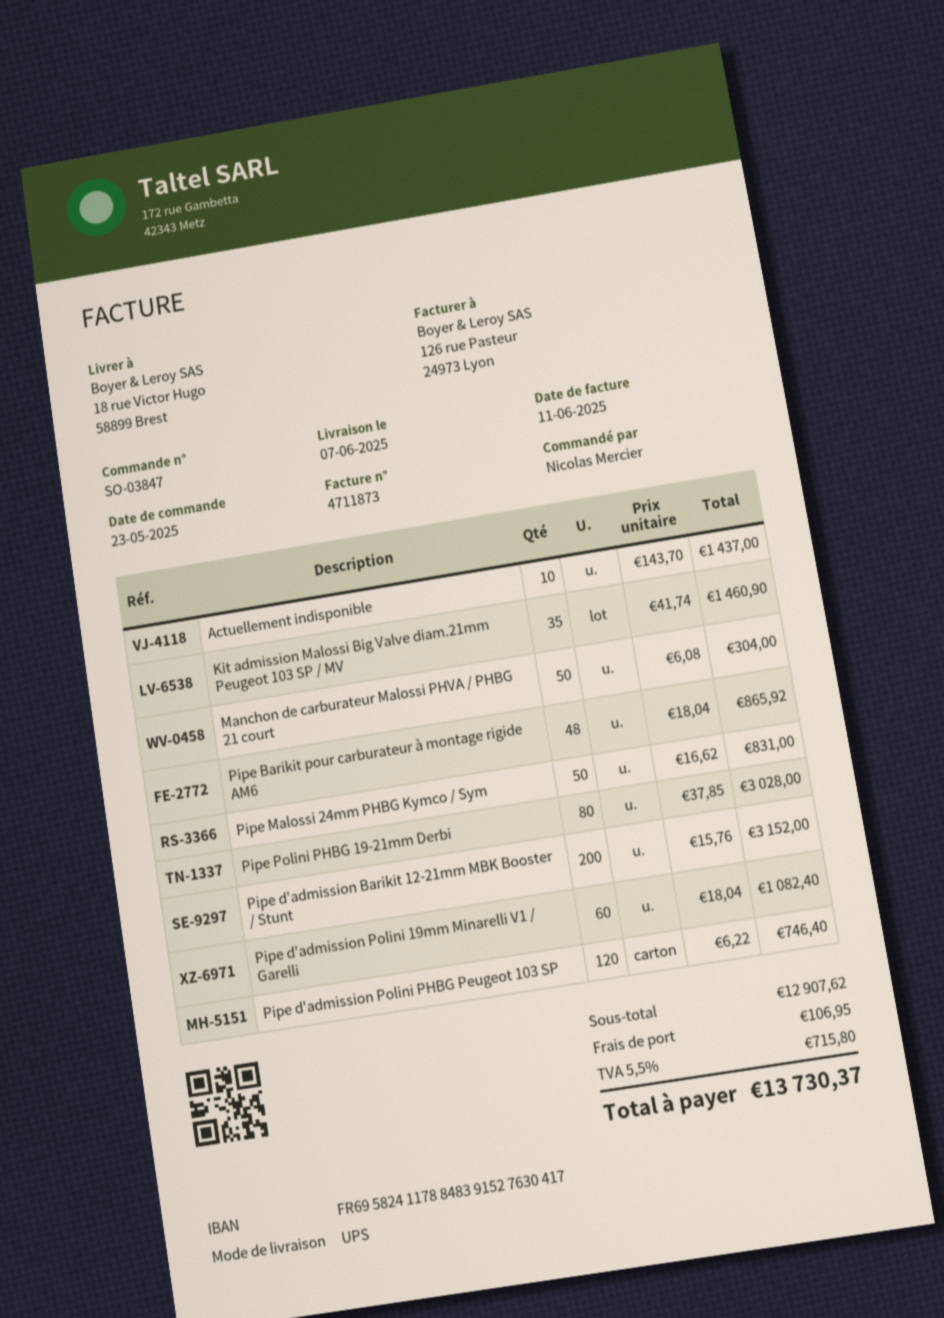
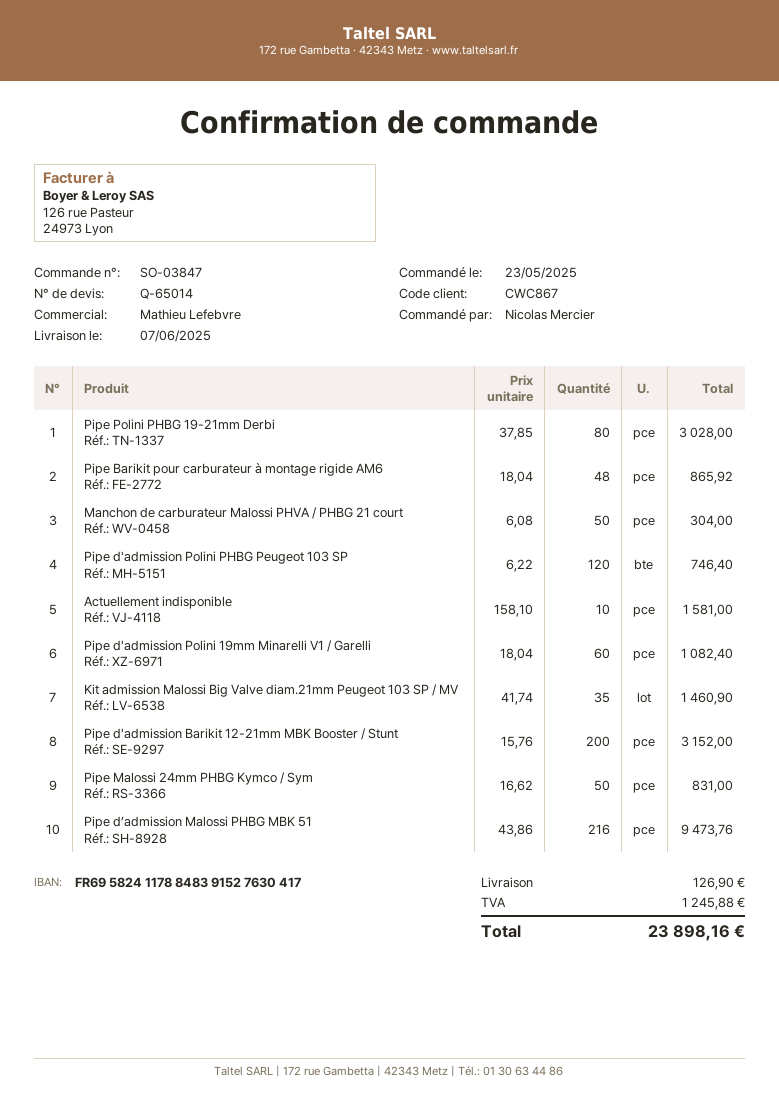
Actuellement indisponible: 10 x 143.70 = 1437.00 -> 10 x 158.10 = 1581.00
Pipe d’admission Malossi PHBG MBK 51: none -> 216 x 43.86 = 9473.76
shipping: 106.95 -> 126.90
tax: 715.80 -> 1245.88
total: 13730.37 -> 23898.16

